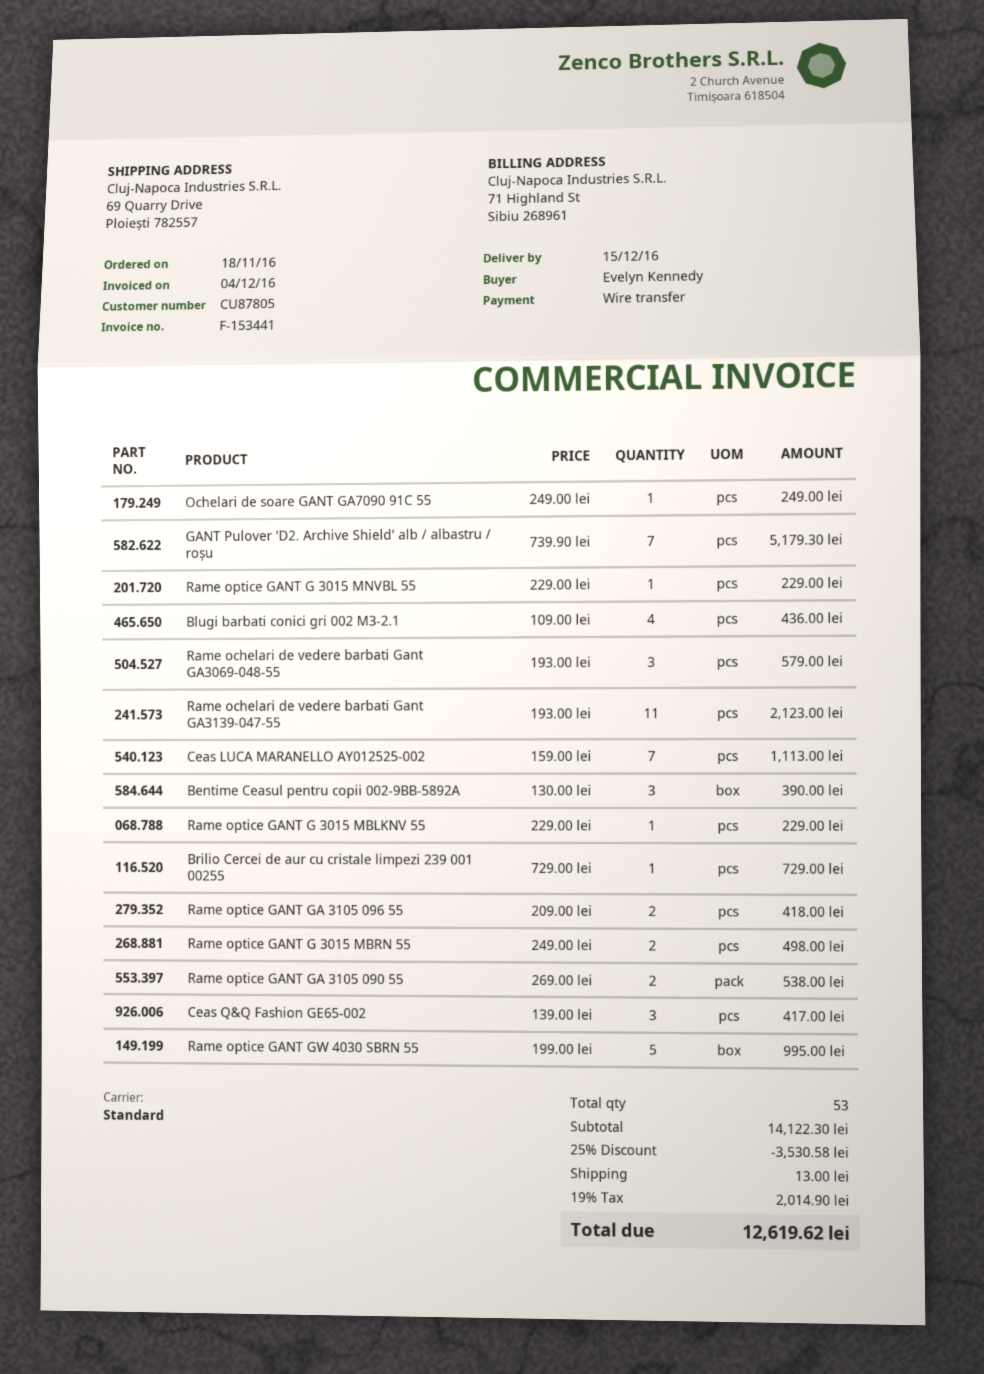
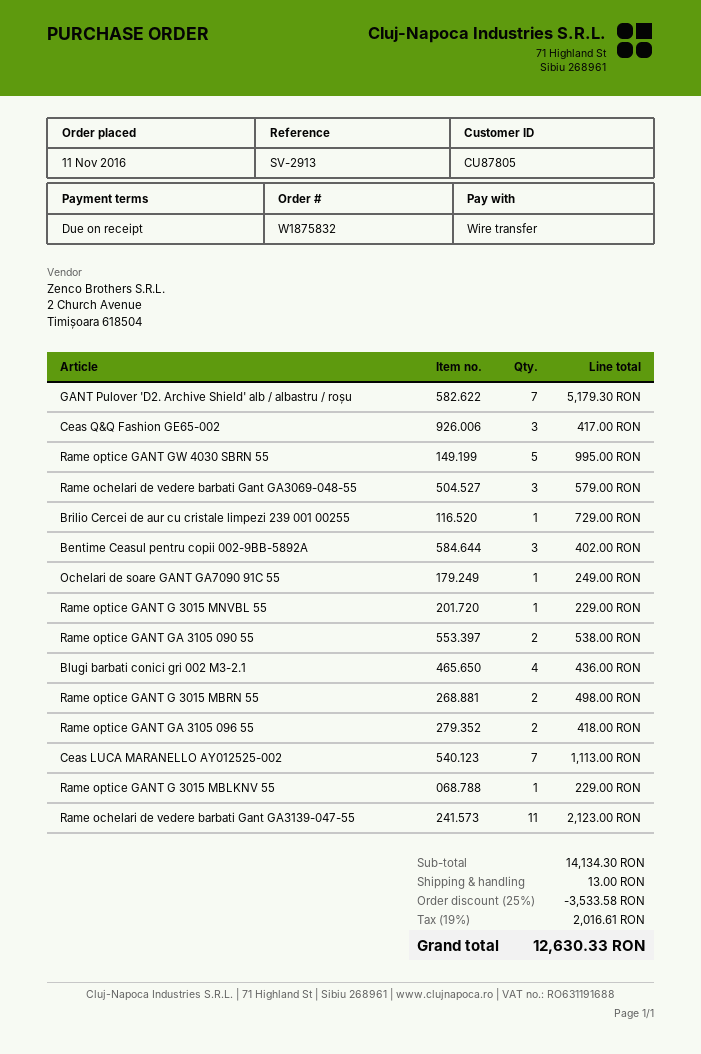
order date: 2016-11-18 -> 2016-11-11
Bentime Ceasul pentru copii 002-9BB-5892A: 3 for 390.00 -> 3 for 402.00
subtotal: 14122.30 -> 14134.30
discount: 25% = 3530.58 -> 25% = 3533.58
tax: 19% = 2014.90 -> 19% = 2016.61
total: 12619.62 -> 12630.33

